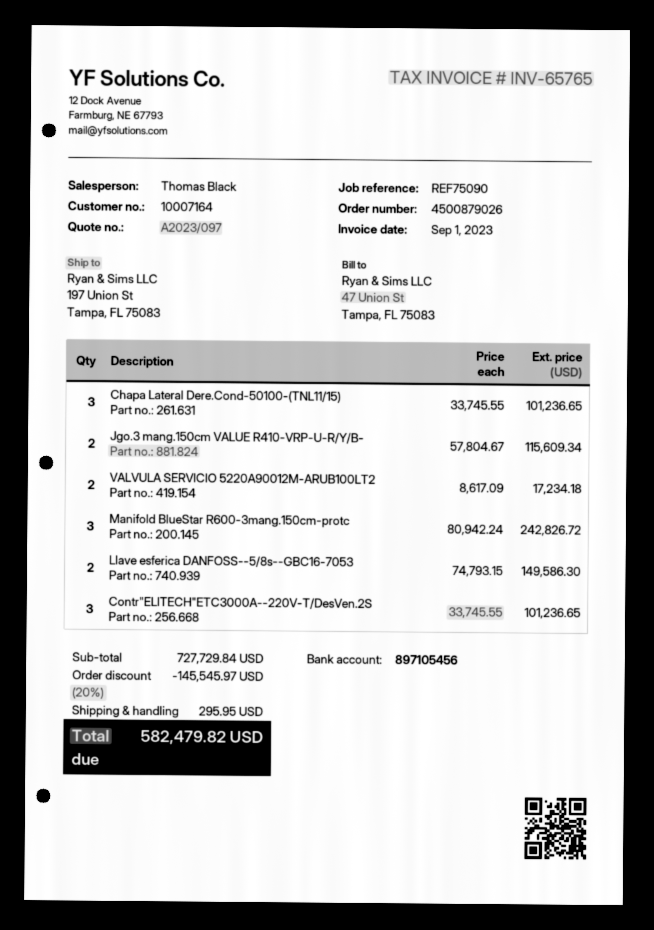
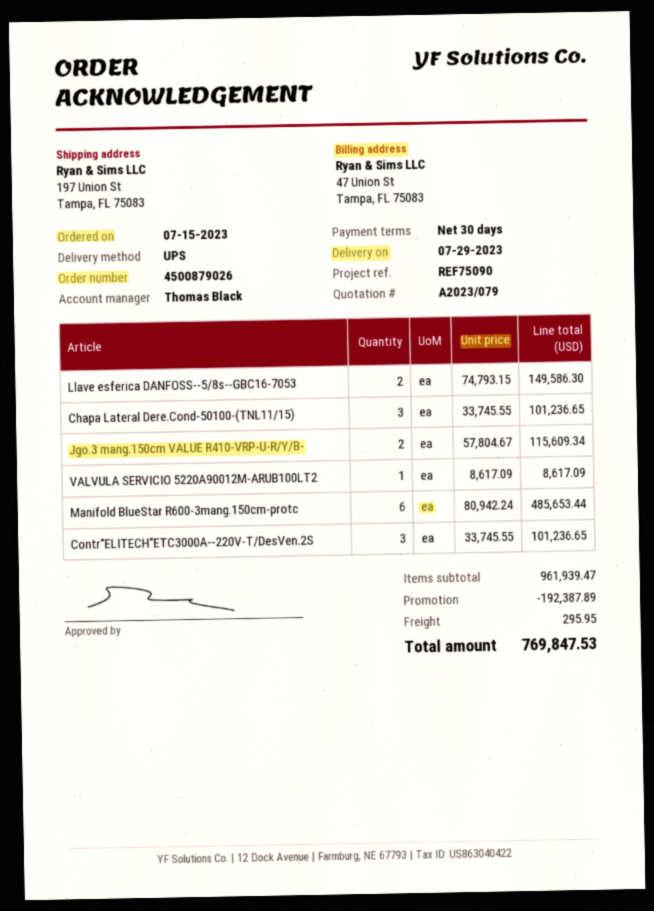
quote number: A2023/097 -> A2023/079
VALVULA SERVICIO 5220A90012M-ARUB100LT2: 2 x 8617.09 = 17234.18 -> 1 x 8617.09 = 8617.09
Manifold BlueStar R600-3mang.150cm-protc: 3 x 80942.24 = 242826.72 -> 6 x 80942.24 = 485653.44
subtotal: 727729.84 -> 961939.47
discount: 145545.97 -> 192387.89
total: 582479.82 -> 769847.53

